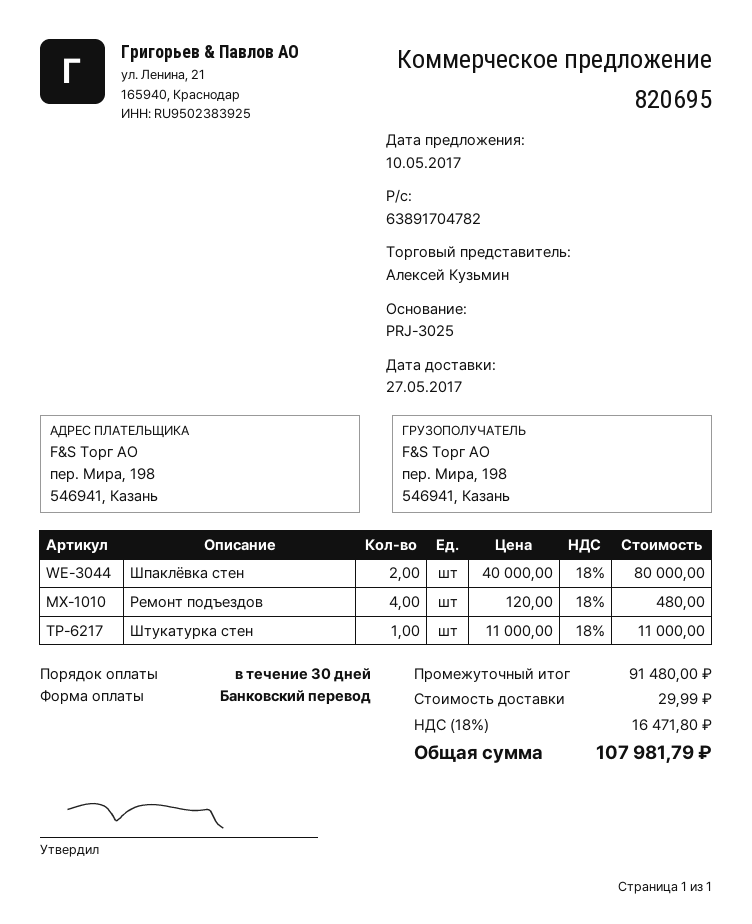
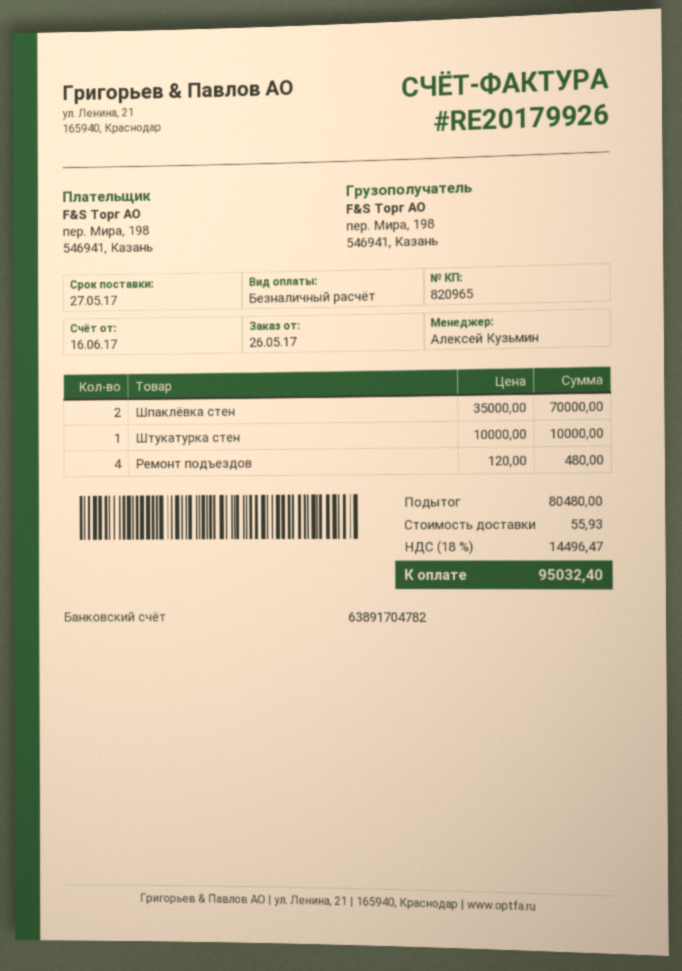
quote number: 820695 -> 820965
Шпаклёвка стен: 2 x 40000.00 = 80000.00 -> 2 x 35000.00 = 70000.00
Штукатурка стен: 1 x 11000.00 = 11000.00 -> 1 x 10000.00 = 10000.00
subtotal: 91480.00 -> 80480.00
shipping: 29.99 -> 55.93
tax: 18% = 16471.80 -> 18% = 14496.47
total: 107981.79 -> 95032.40

